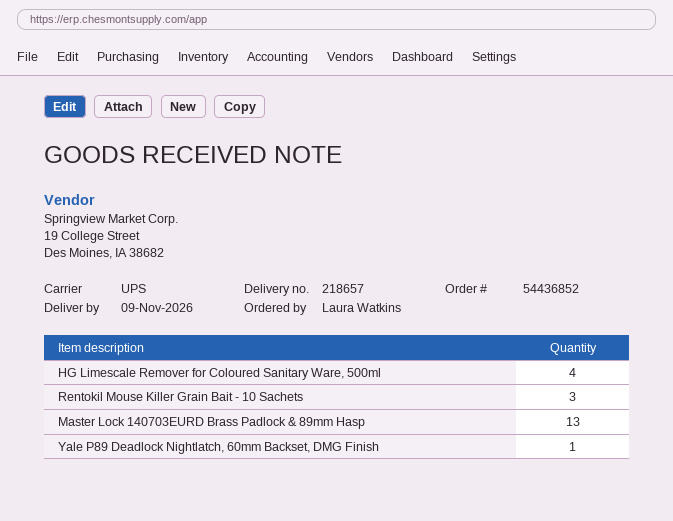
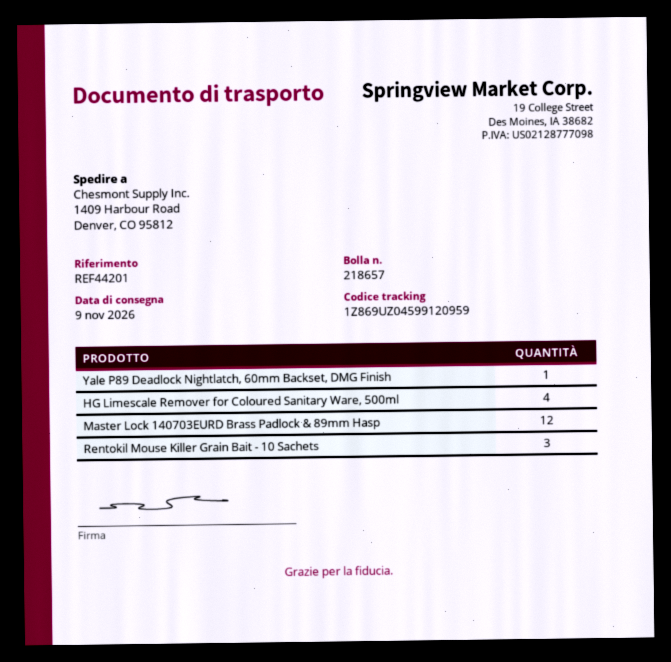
Master Lock 140703EURD Brass Padlock & 89mm Hasp: 13 -> 12

